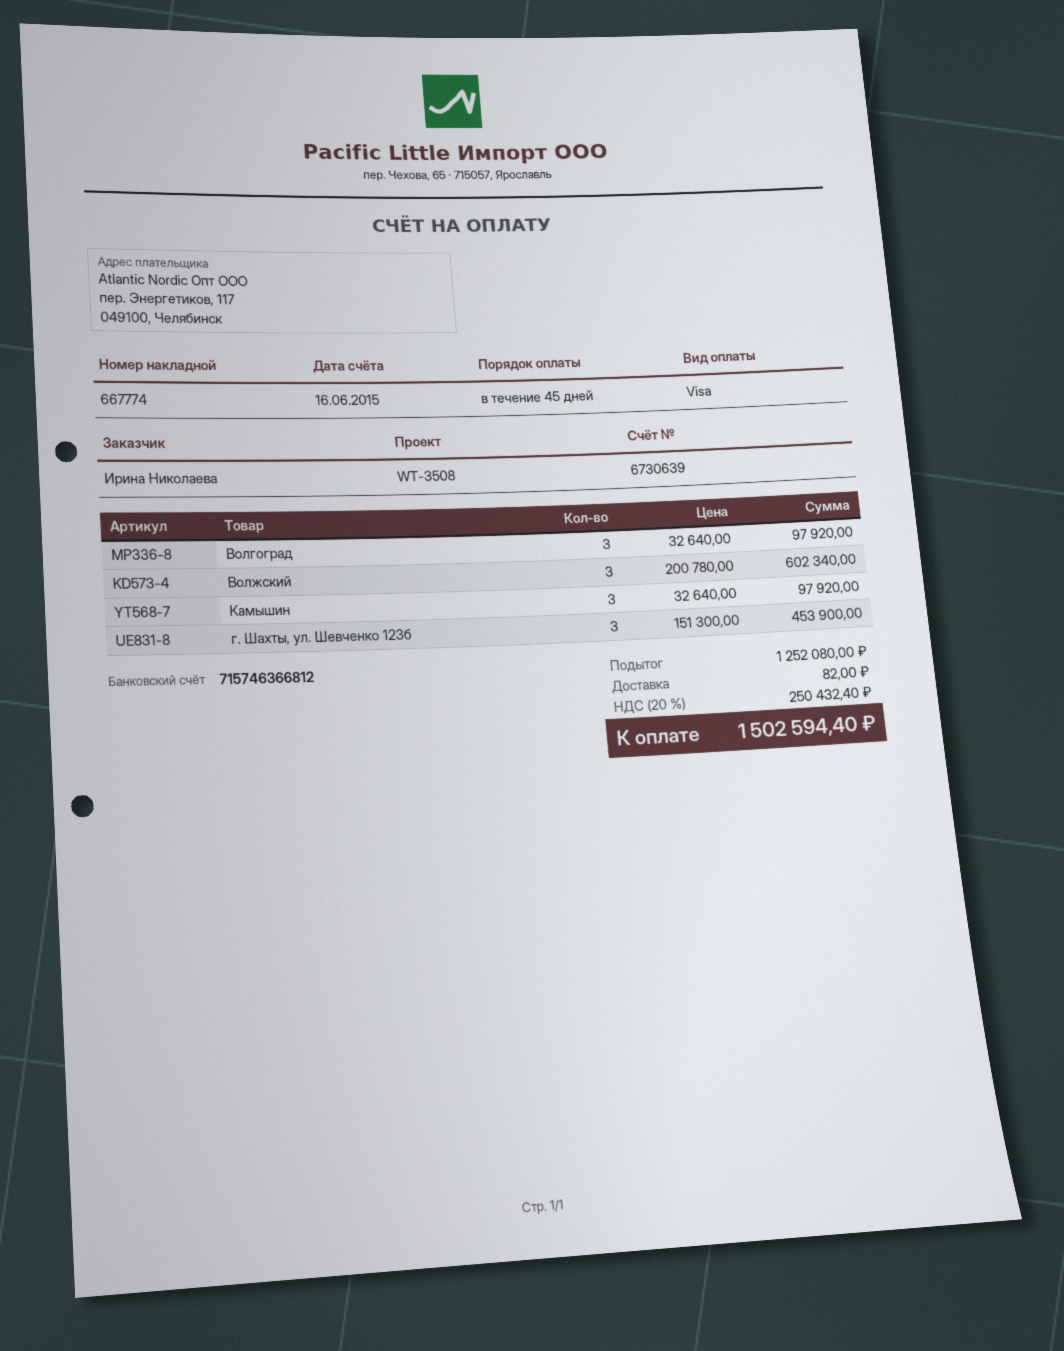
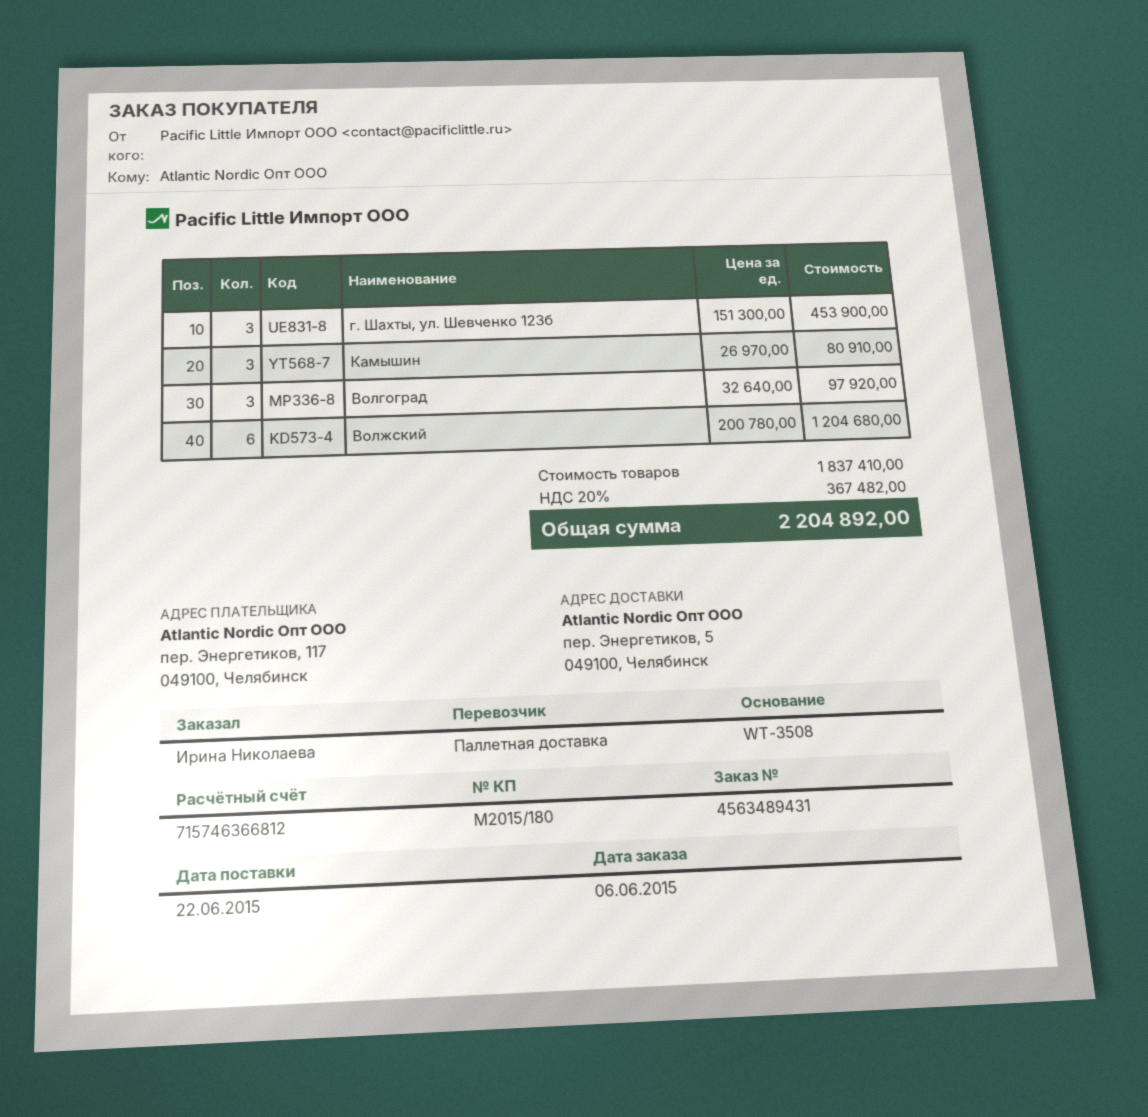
Волжский: 3 x 200780.00 = 602340.00 -> 6 x 200780.00 = 1204680.00
Камышин: 3 x 32640.00 = 97920.00 -> 3 x 26970.00 = 80910.00
subtotal: 1252080.00 -> 1837410.00
shipping: 82.00 -> none
tax: 20% = 250432.40 -> 20% = 367482.00
total: 1502594.40 -> 2204892.00

